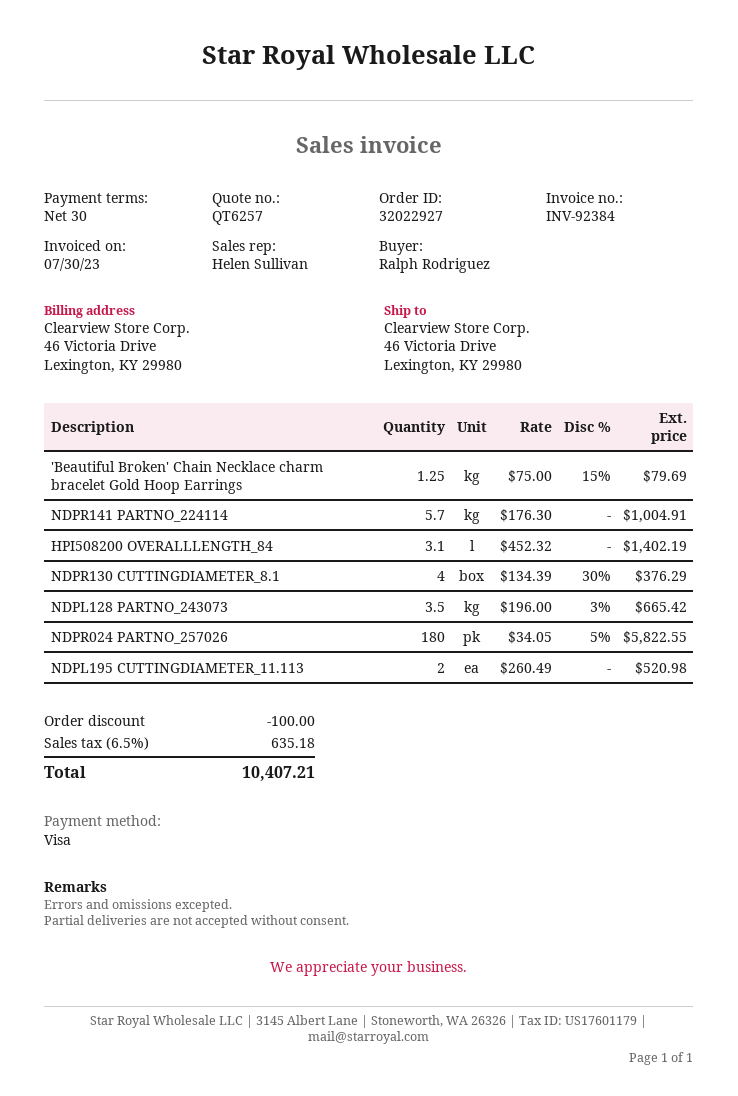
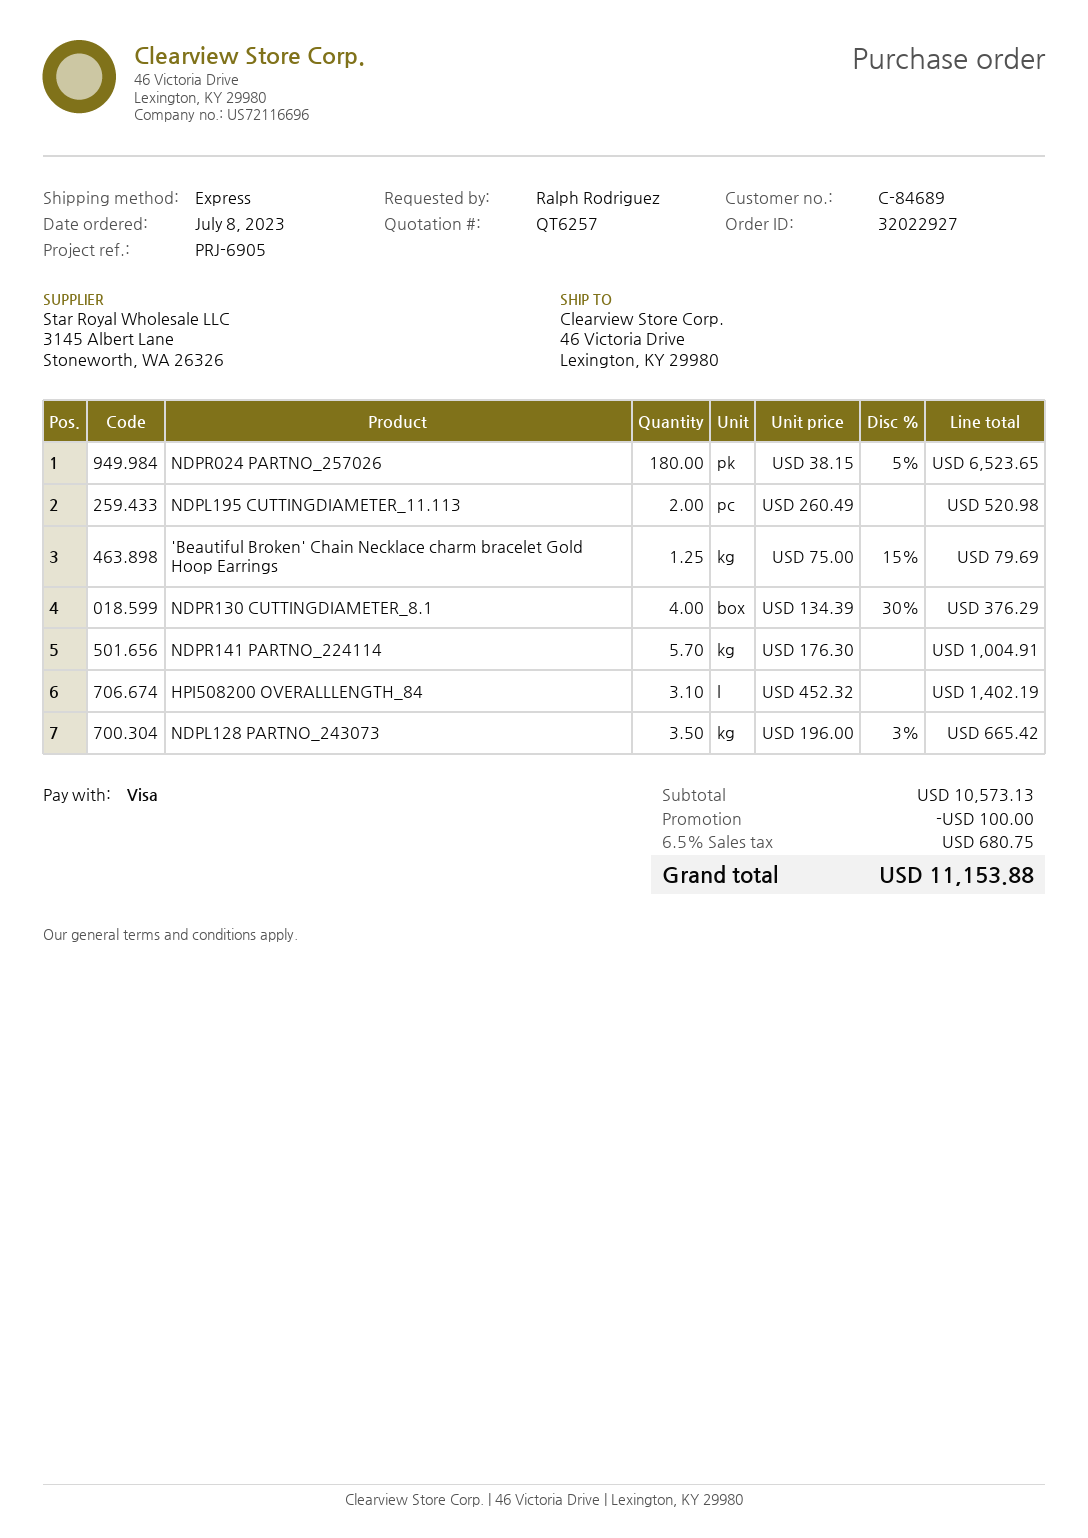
NDPR024 PARTNO_257026: 180 x 34.05 - 5% = 5822.55 -> 180 x 38.15 - 5% = 6523.65
tax: 6.5% = 635.18 -> 6.5% = 680.75
total: 10407.21 -> 11153.88

